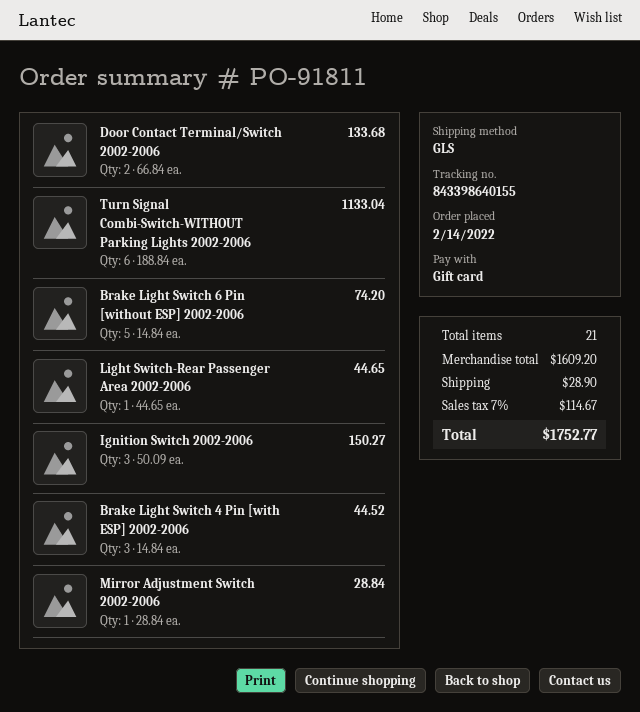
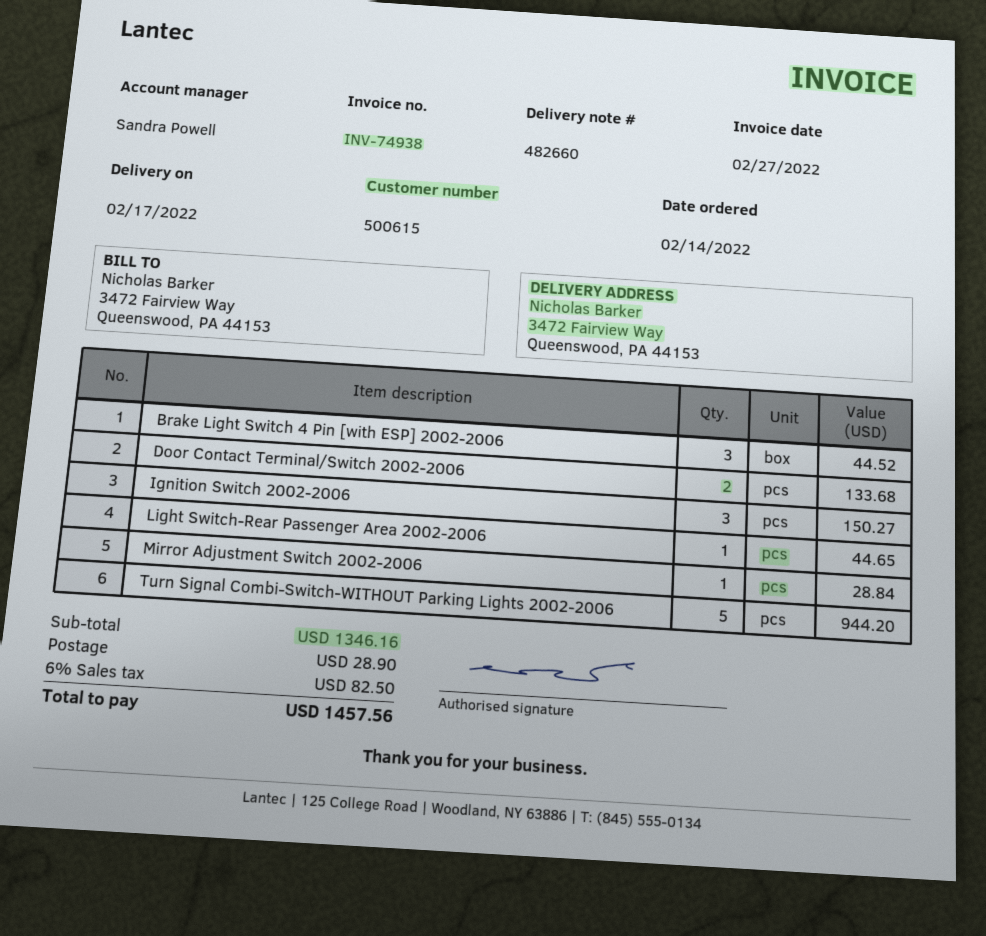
Turn Signal Combi-Switch-WITHOUT Parking Lights 2002-2006: 6 for 1133.04 -> 5 for 944.20
Brake Light Switch 6 Pin [without ESP] 2002-2006: 5 for 74.20 -> none
subtotal: 1609.20 -> 1346.16
tax: 7% = 114.67 -> 6% = 82.50
total: 1752.77 -> 1457.56

